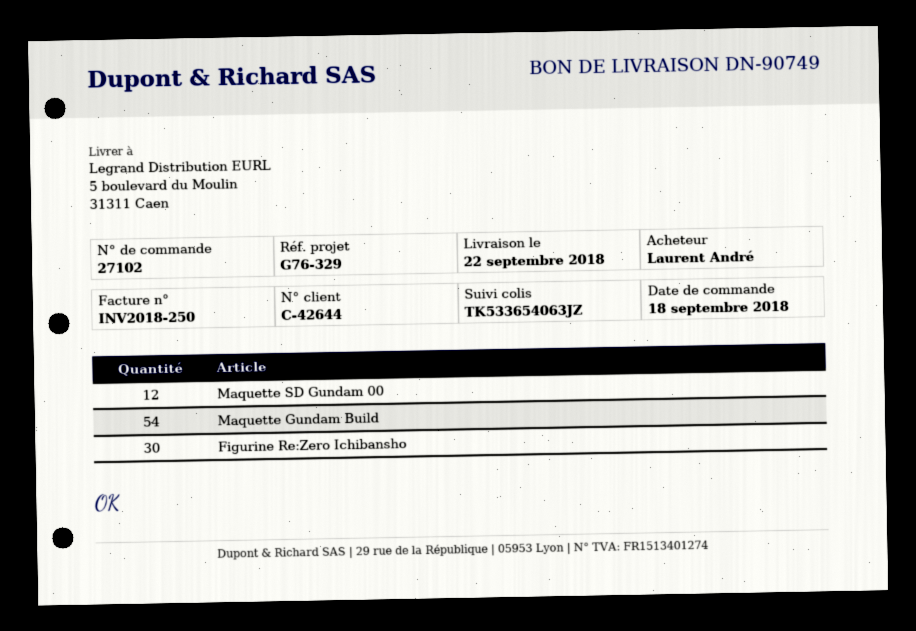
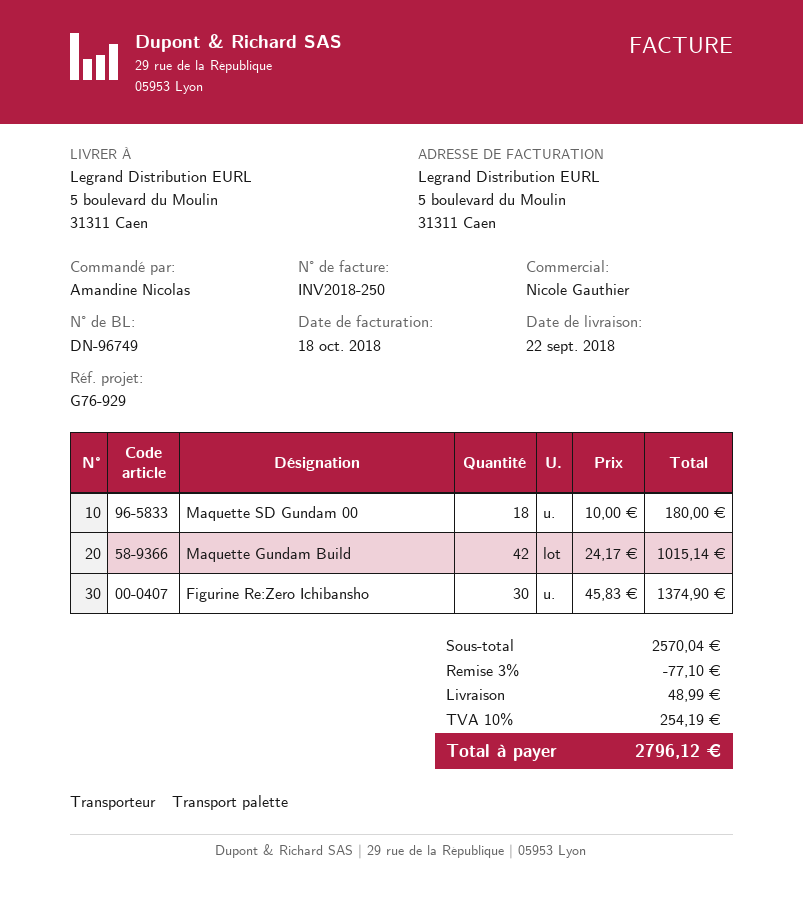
delivery note number: DN-90749 -> DN-96749
reference: G76-329 -> G76-929
ordered by: Laurent André -> Amandine Nicolas
Maquette SD Gundam 00: 12 -> 18
Maquette Gundam Build: 54 -> 42

